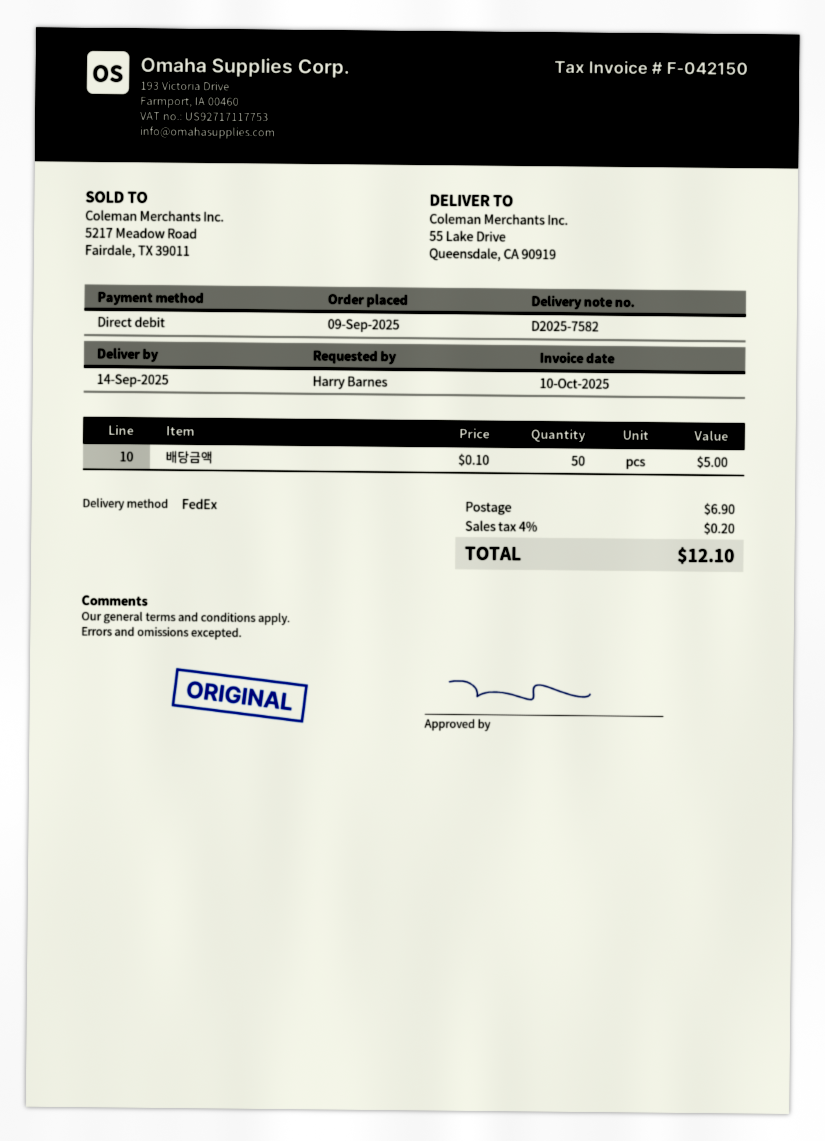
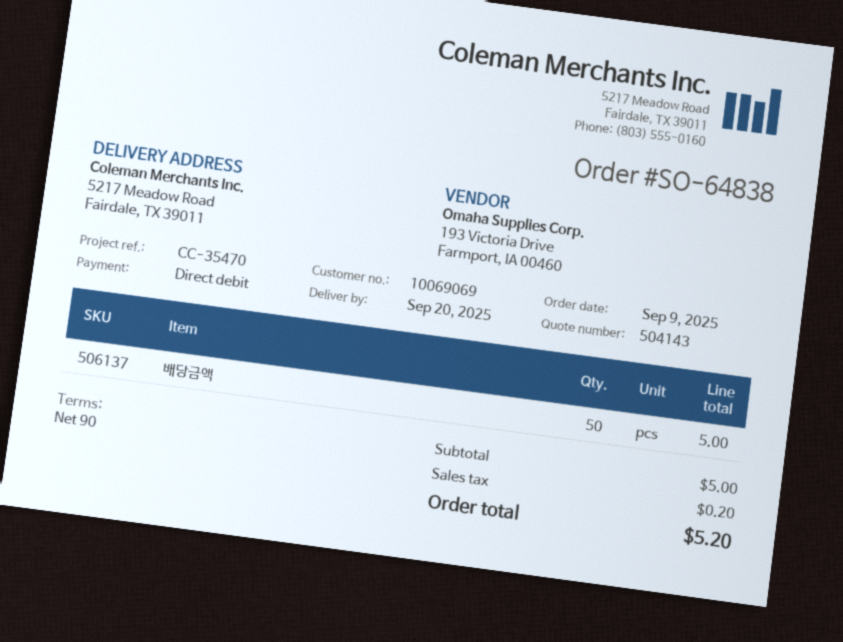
delivery date: 2025-09-14 -> 2025-09-20
ship to: 55 Lake Drive, Queensdale, CA 90919 -> 5217 Meadow Road, Fairdale, TX 39011
shipping: 6.90 -> none
total: 12.10 -> 5.20

